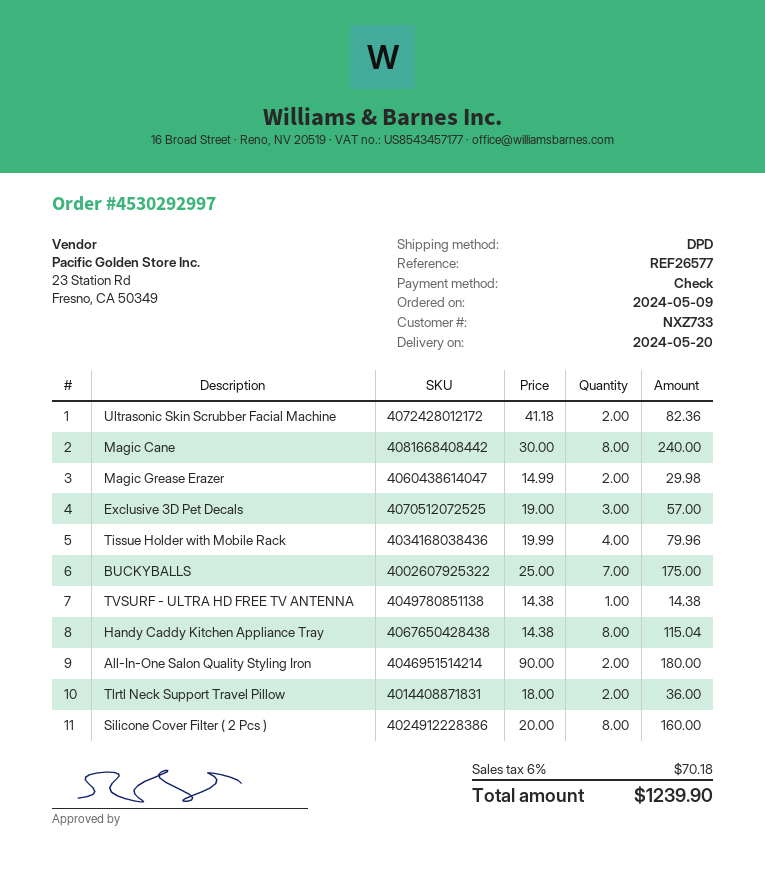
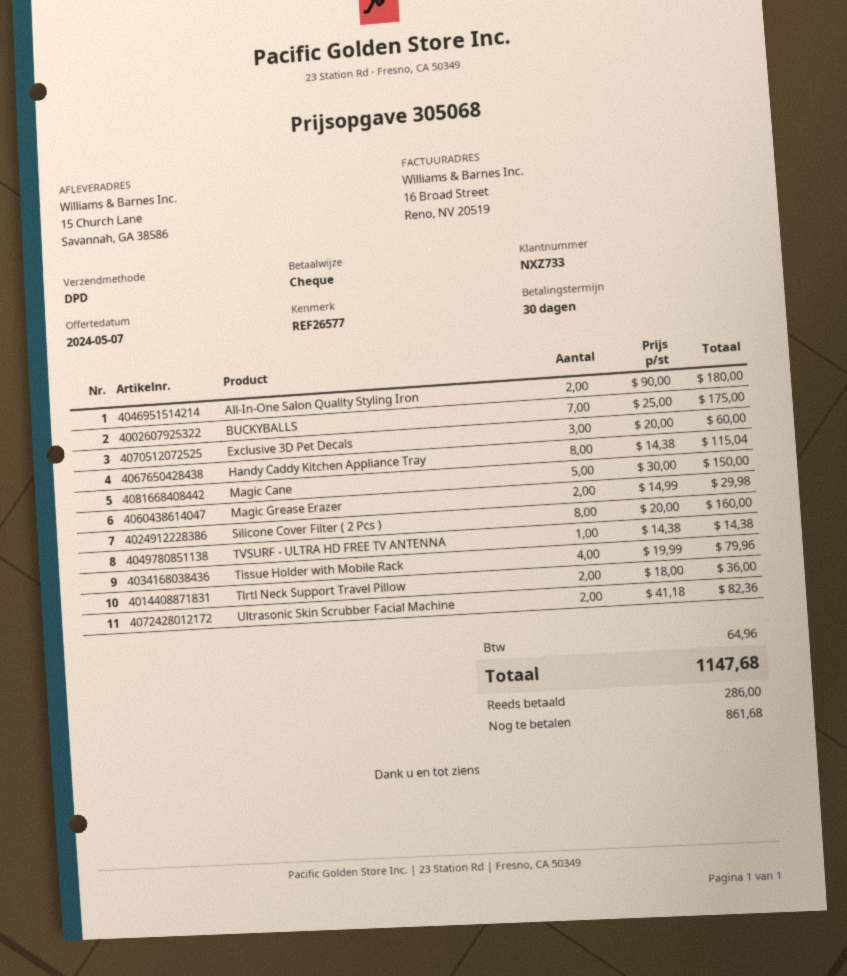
Magic Cane: 8 x 30.00 = 240.00 -> 5 x 30.00 = 150.00
Exclusive 3D Pet Decals: 3 x 19.00 = 57.00 -> 3 x 20.00 = 60.00
tax: 70.18 -> 64.96
total: 1239.90 -> 1147.68

